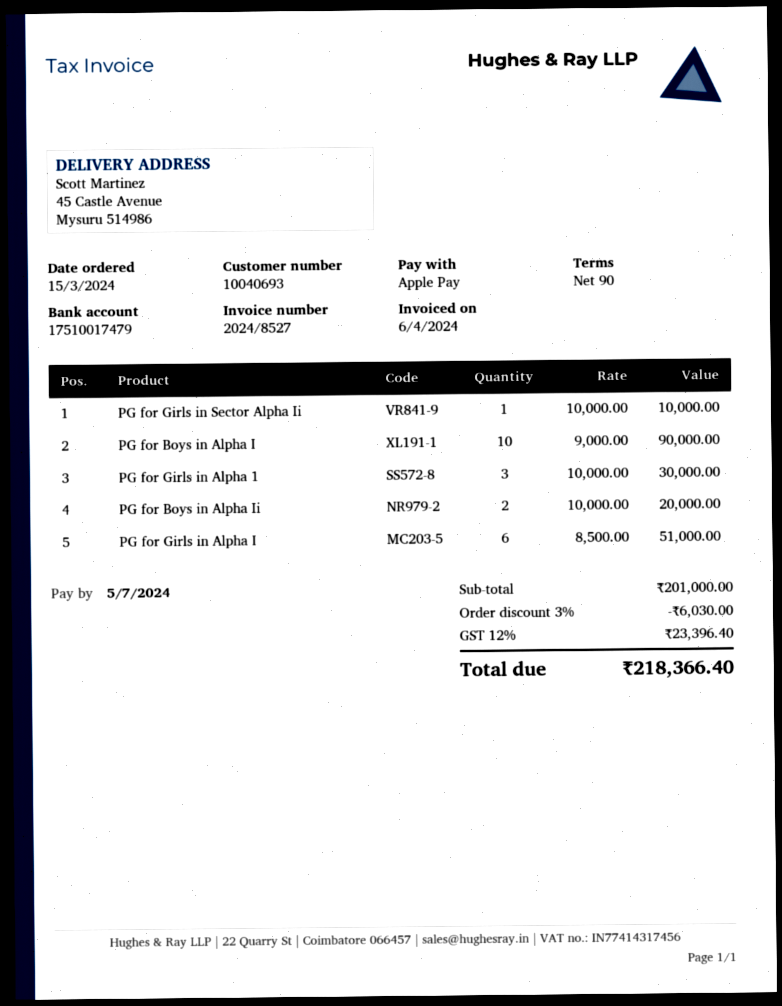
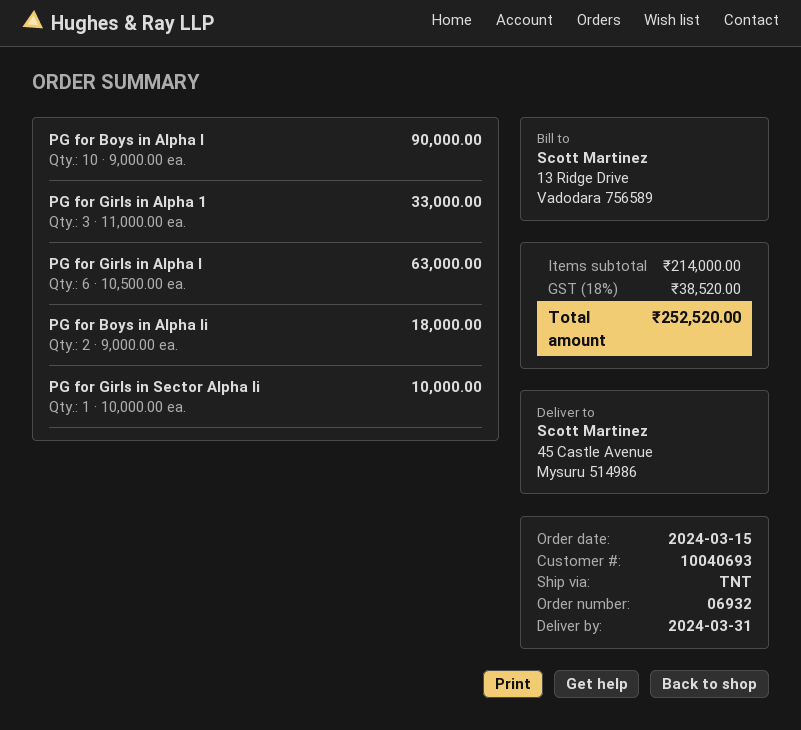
PG for Girls in Alpha 1: 3 x 10000.00 = 30000.00 -> 3 x 11000.00 = 33000.00
PG for Boys in Alpha Ii: 2 x 10000.00 = 20000.00 -> 2 x 9000.00 = 18000.00
PG for Girls in Alpha I: 6 x 8500.00 = 51000.00 -> 6 x 10500.00 = 63000.00
subtotal: 201000.00 -> 214000.00
discount: 3% = 6030.00 -> none
tax: 12% = 23396.40 -> 18% = 38520.00
total: 218366.40 -> 252520.00

